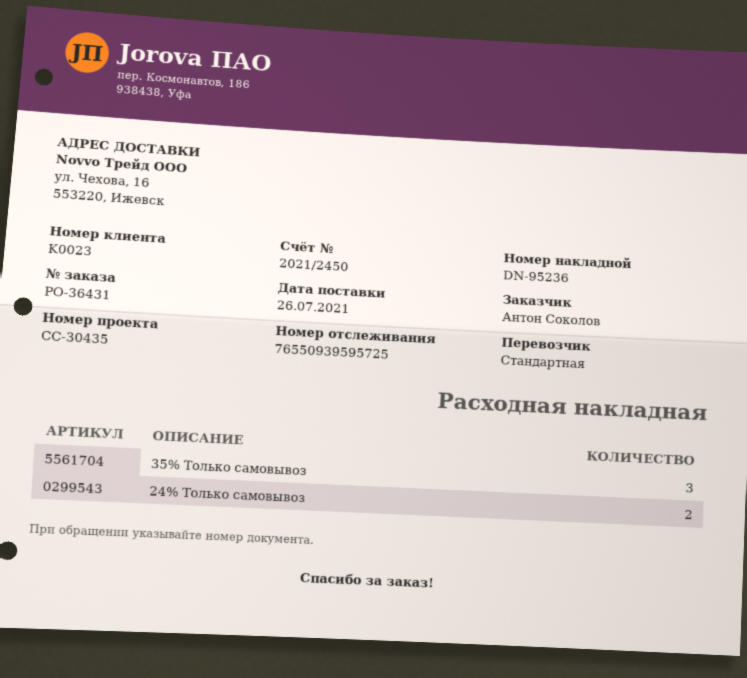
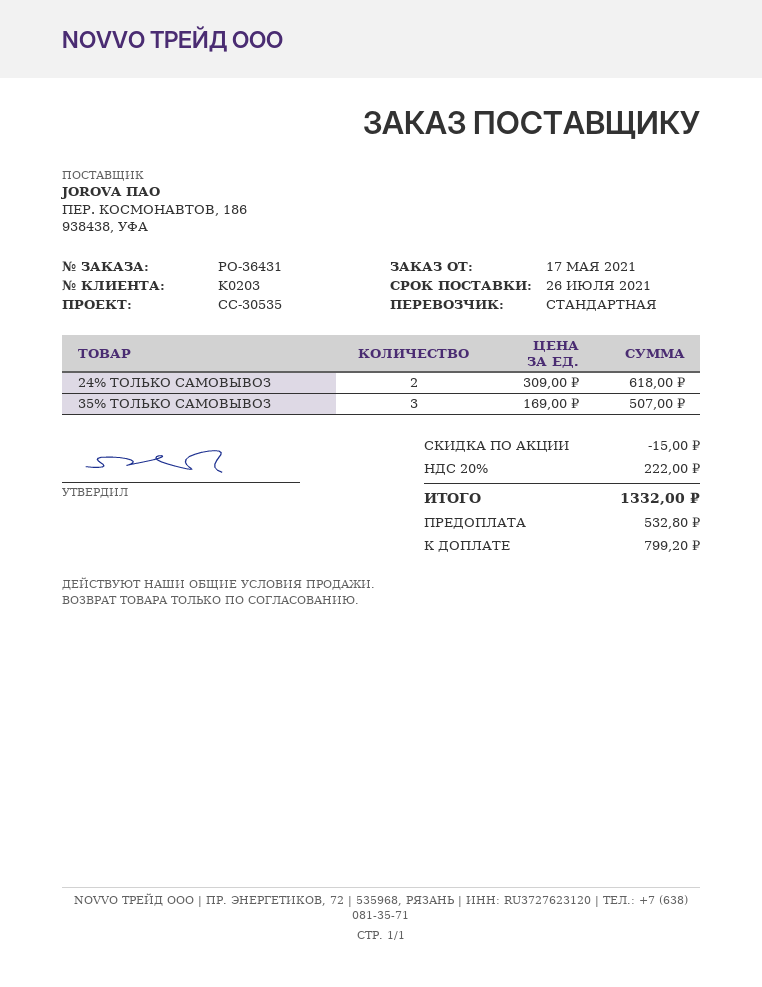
customer number: K0023 -> K0203
reference: CC-30435 -> CC-30535

